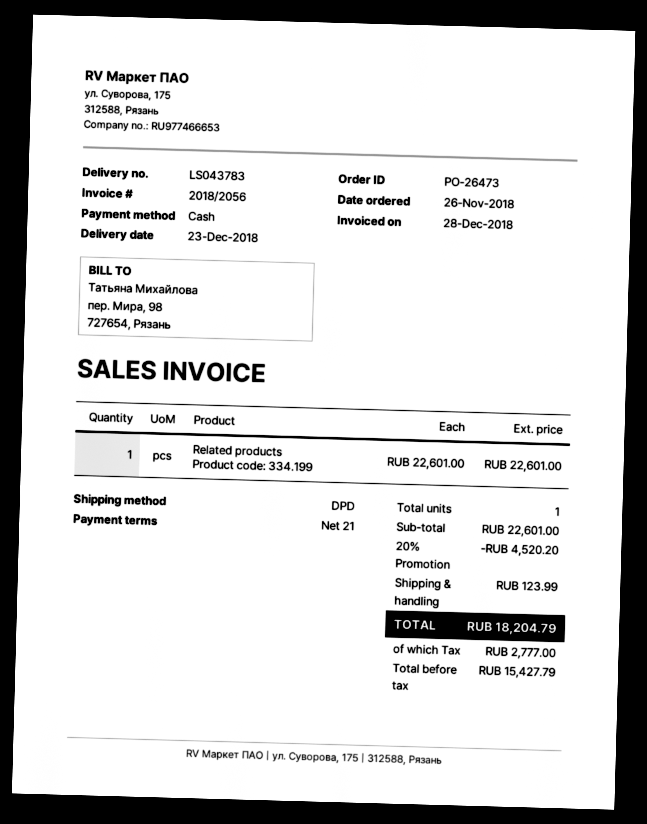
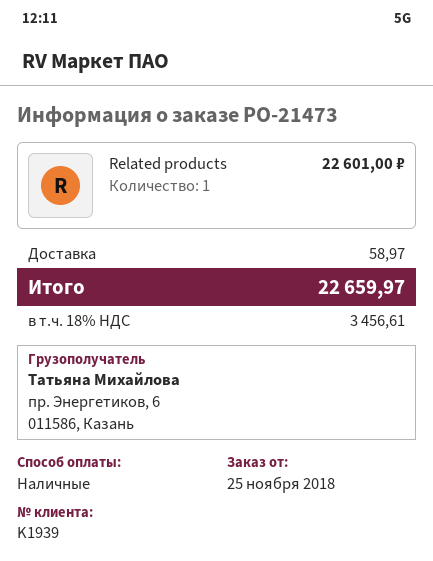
order number: PO-26473 -> PO-21473
order date: 2018-11-26 -> 2018-11-25
discount: 20% = 4520.20 -> none
shipping: 123.99 -> 58.97
tax: 2777.00 -> 3456.61
total: 18204.79 -> 22659.97

